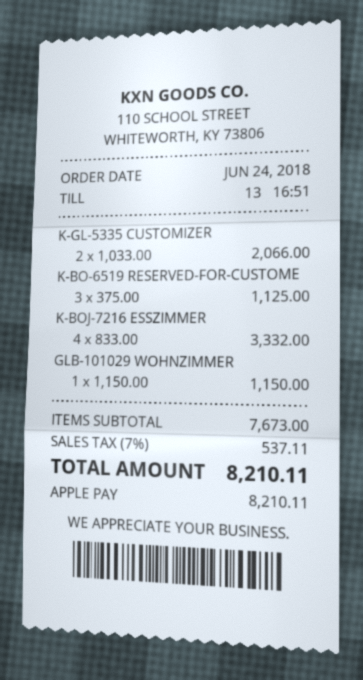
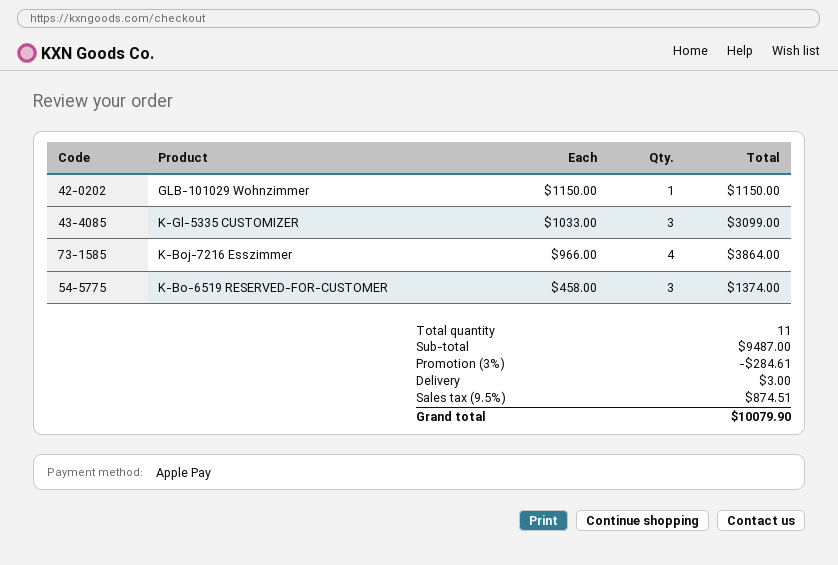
K-GL-5335 CUSTOMIZER: 2 x 1033.00 = 2066.00 -> 3 x 1033.00 = 3099.00
K-BO-6519 RESERVED-FOR-CUSTOME: 3 x 375.00 = 1125.00 -> 3 x 458.00 = 1374.00
K-BOJ-7216 ESSZIMMER: 4 x 833.00 = 3332.00 -> 4 x 966.00 = 3864.00
subtotal: 7673.00 -> 9487.00
discount: none -> 3% = 284.61
shipping: none -> 3.00
tax: 7% = 537.11 -> 9.5% = 874.51
total: 8210.11 -> 10079.90

